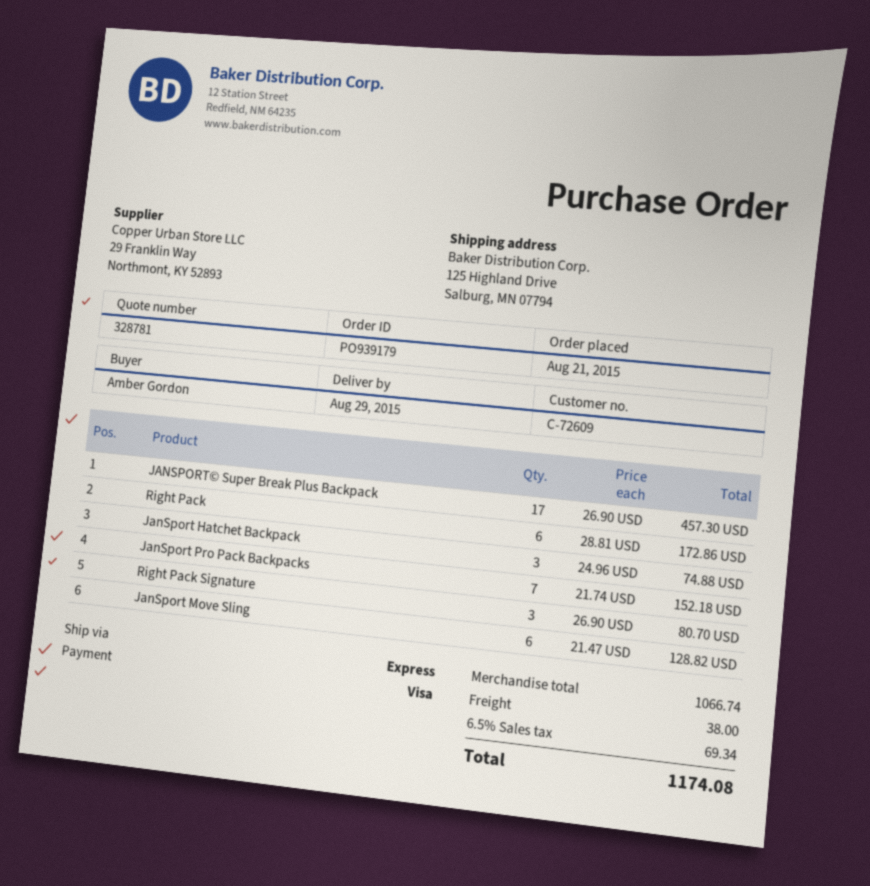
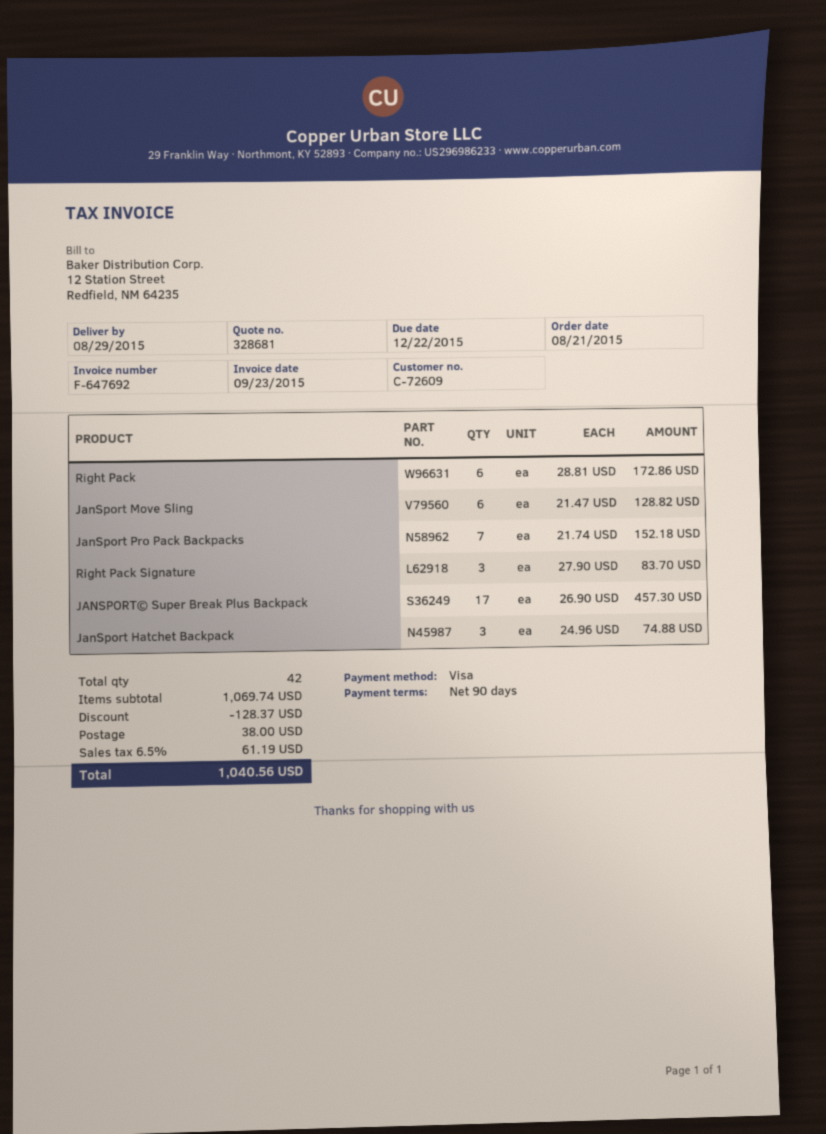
quote number: 328781 -> 328681
Right Pack Signature: 3 x 26.90 = 80.70 -> 3 x 27.90 = 83.70
subtotal: 1066.74 -> 1069.74
discount: none -> 128.37
tax: 6.5% = 69.34 -> 6.5% = 61.19
total: 1174.08 -> 1040.56

